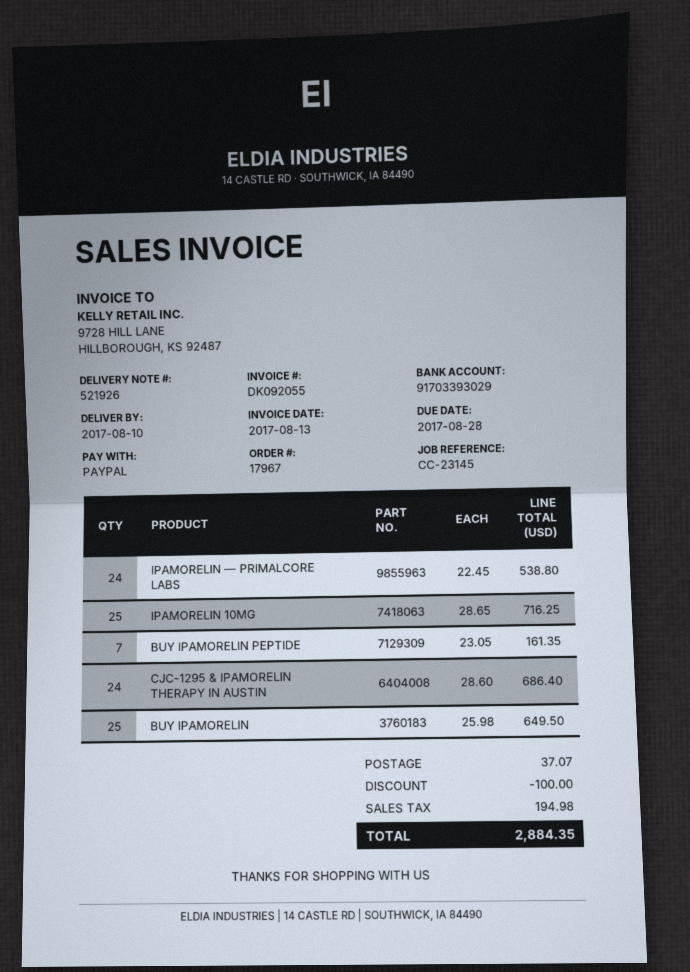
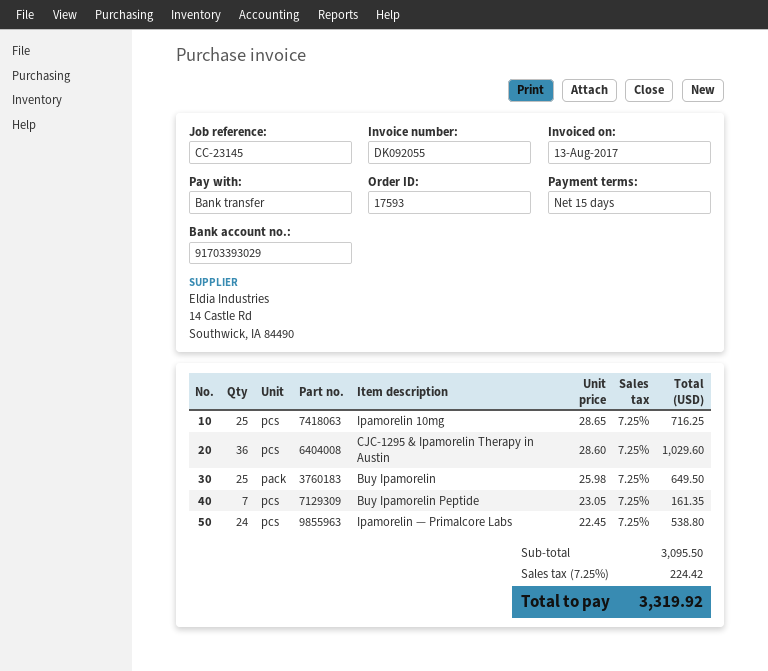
order number: 17967 -> 17593
payment method: PayPal -> bank transfer
CJC-1295 & IPAMORELIN THERAPY IN AUSTIN: 24 x 28.60 = 686.40 -> 36 x 28.60 = 1029.60
discount: 100.00 -> none
shipping: 37.07 -> none
tax: 194.98 -> 224.42
total: 2884.35 -> 3319.92

